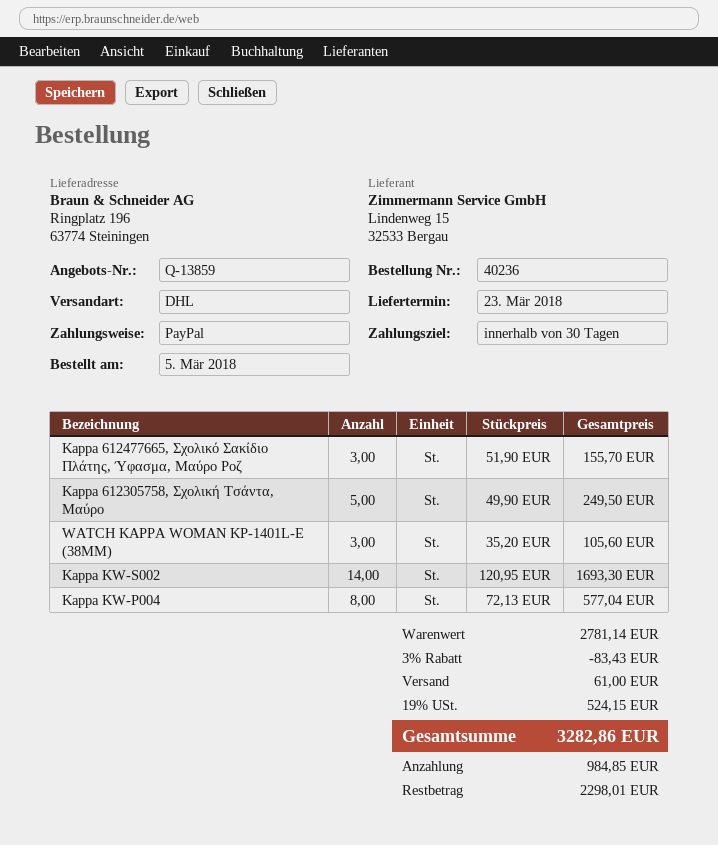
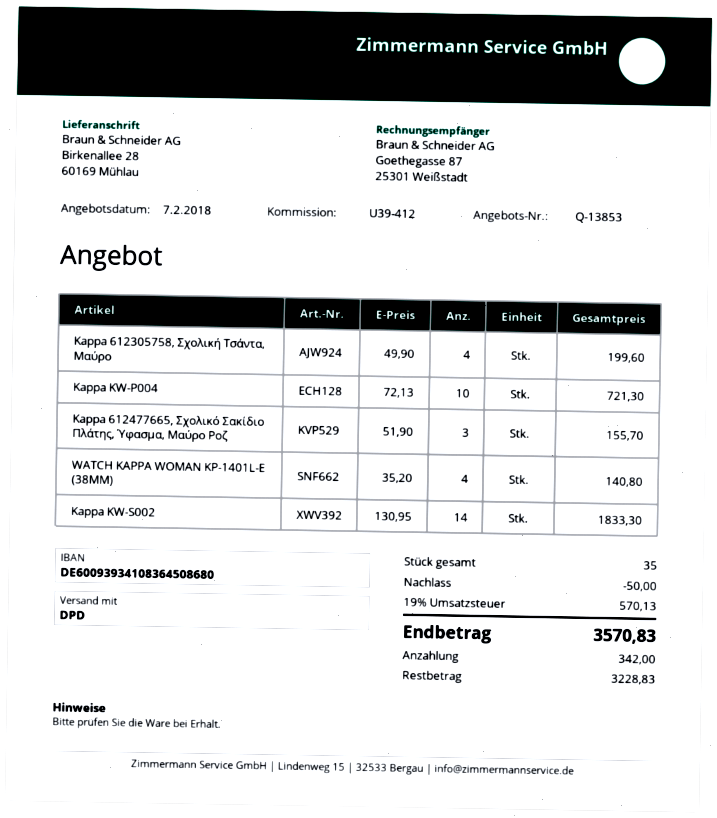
quote number: Q-13859 -> Q-13853
shipping method: DHL -> DPD
ship to: Ringplatz 196, 63774 Steiningen -> Birkenallee 28, 60169 Mühlau
Kappa 612305758, Σχολική Τσάντα, Μαύρο: 5 x 49.90 = 249.50 -> 4 x 49.90 = 199.60
WATCH KAPPA WOMAN KP-1401L-E (38MM): 3 x 35.20 = 105.60 -> 4 x 35.20 = 140.80
Kappa KW-S002: 14 x 120.95 = 1693.30 -> 14 x 130.95 = 1833.30
Kappa KW-P004: 8 x 72.13 = 577.04 -> 10 x 72.13 = 721.30
discount: 83.43 -> 50.00
shipping: 61.00 -> none
tax: 19% = 524.15 -> 19% = 570.13
total: 3282.86 -> 3570.83
deposit: 984.85 -> 342.00
balance: 2298.01 -> 3228.83

